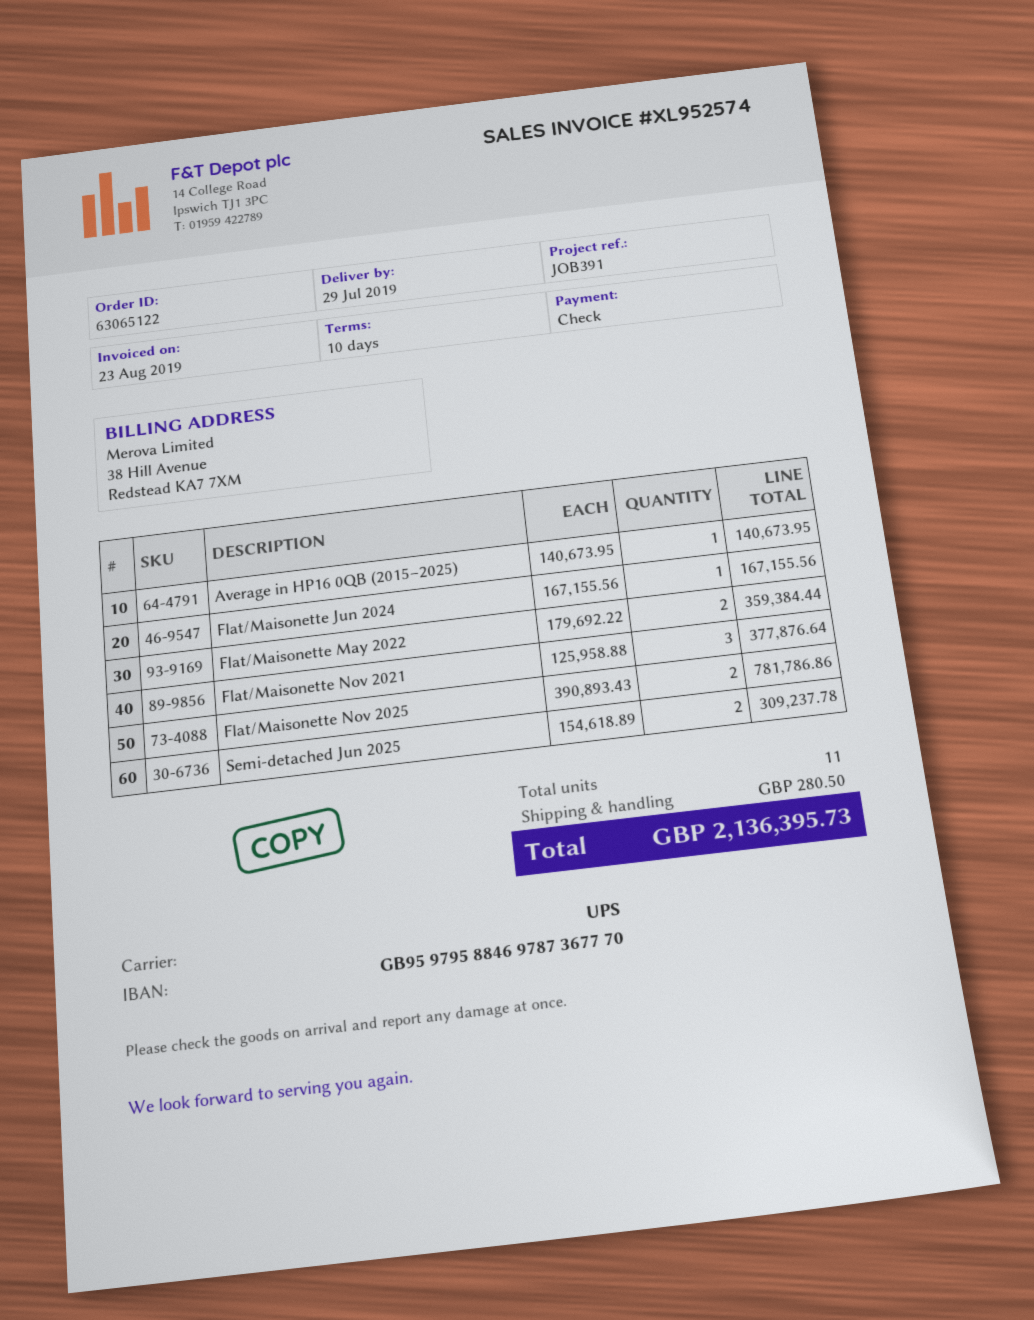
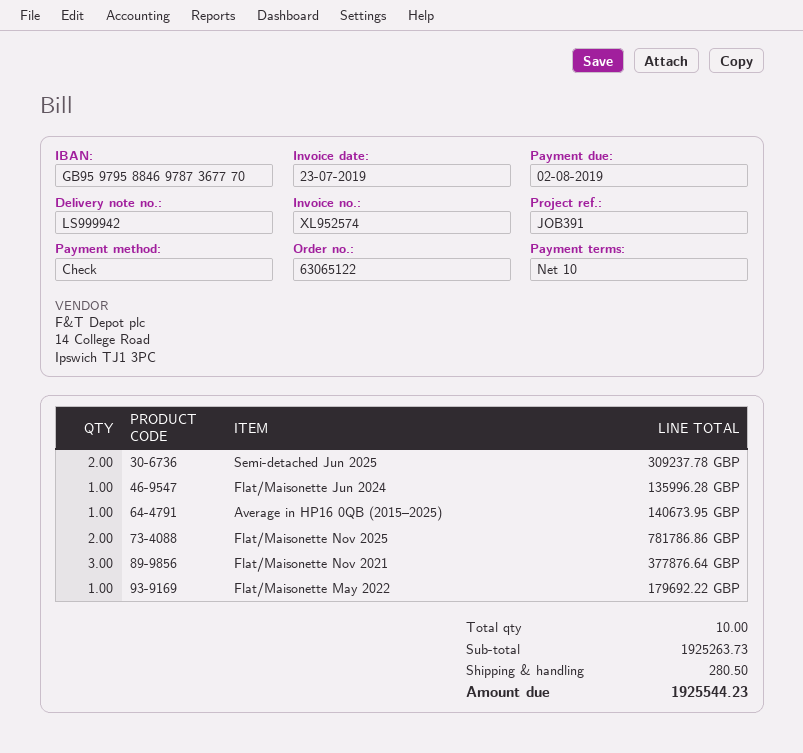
invoice date: 2019-08-23 -> 2019-07-23
Flat/Maisonette Jun 2024: 1 for 167155.56 -> 1 for 135996.28
Flat/Maisonette May 2022: 2 for 359384.44 -> 1 for 179692.22
total quantity: 11 -> 10
total: 2136395.73 -> 1925544.23

